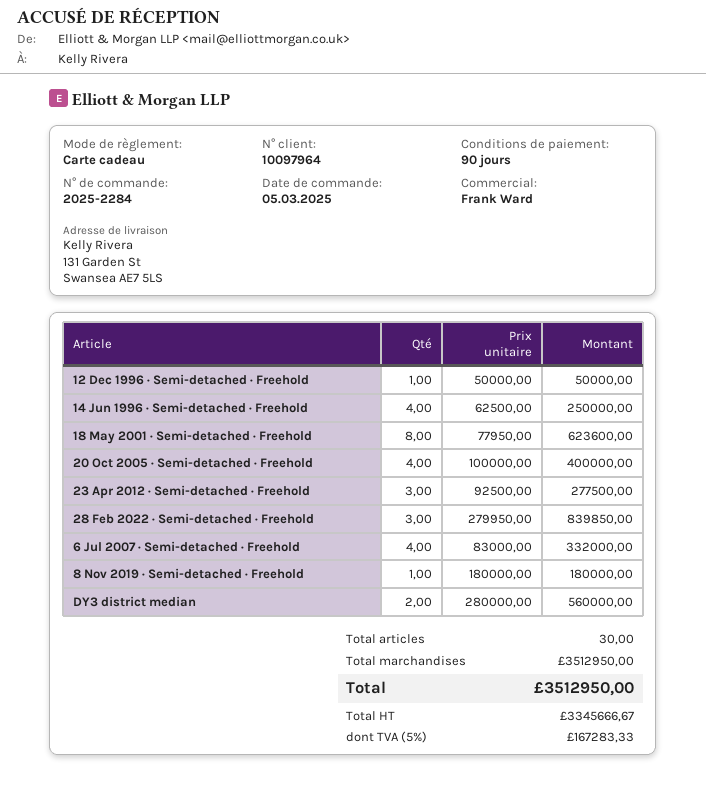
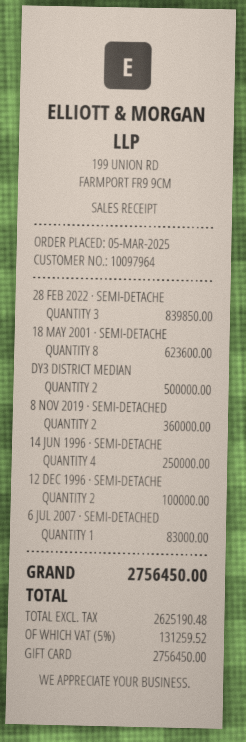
12 Dec 1996 · Semi-detached · Freehold: 1 for 50000.00 -> 2 for 100000.00
20 Oct 2005 · Semi-detached · Freehold: 4 for 400000.00 -> none
23 Apr 2012 · Semi-detached · Freehold: 3 for 277500.00 -> none
6 Jul 2007 · Semi-detached · Freehold: 4 for 332000.00 -> 1 for 83000.00
8 Nov 2019 · Semi-detached · Freehold: 1 for 180000.00 -> 2 for 360000.00
DY3 district median: 2 for 560000.00 -> 2 for 500000.00
net: 3345666.67 -> 2625190.48
tax: 5% = 167283.33 -> 5% = 131259.52
total: 3512950.00 -> 2756450.00

